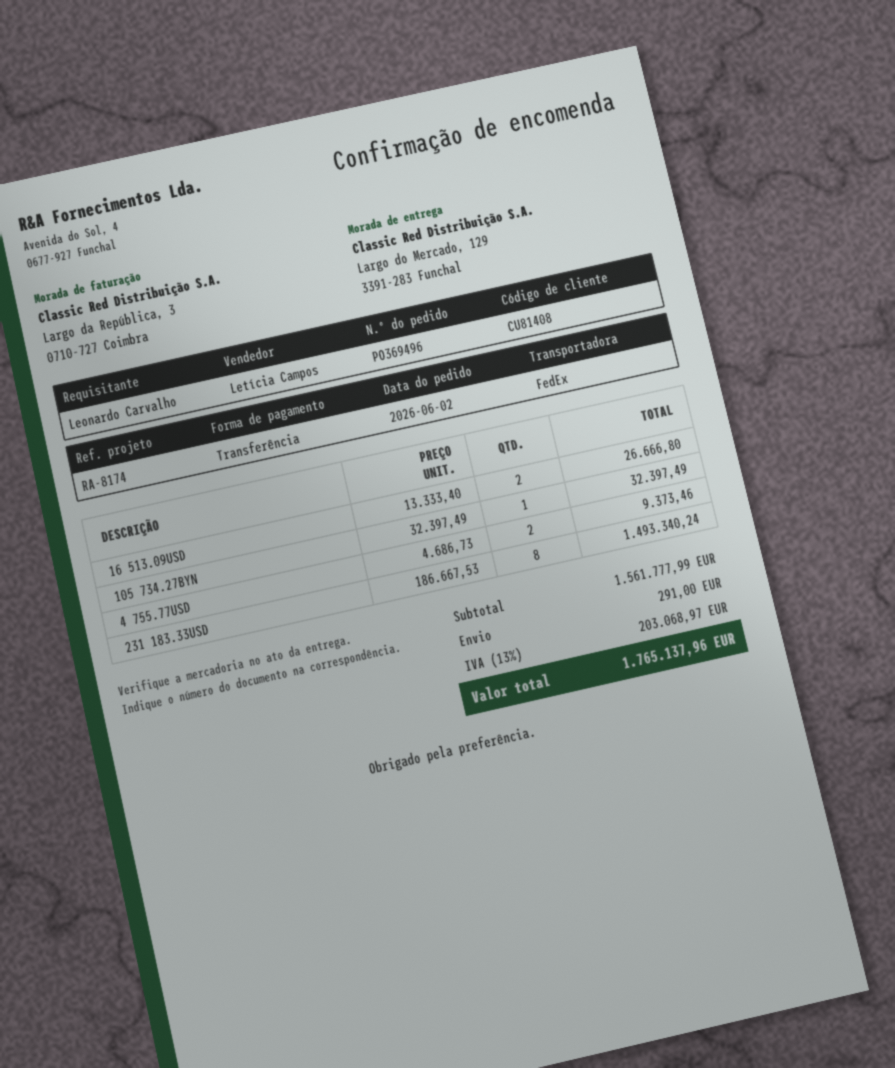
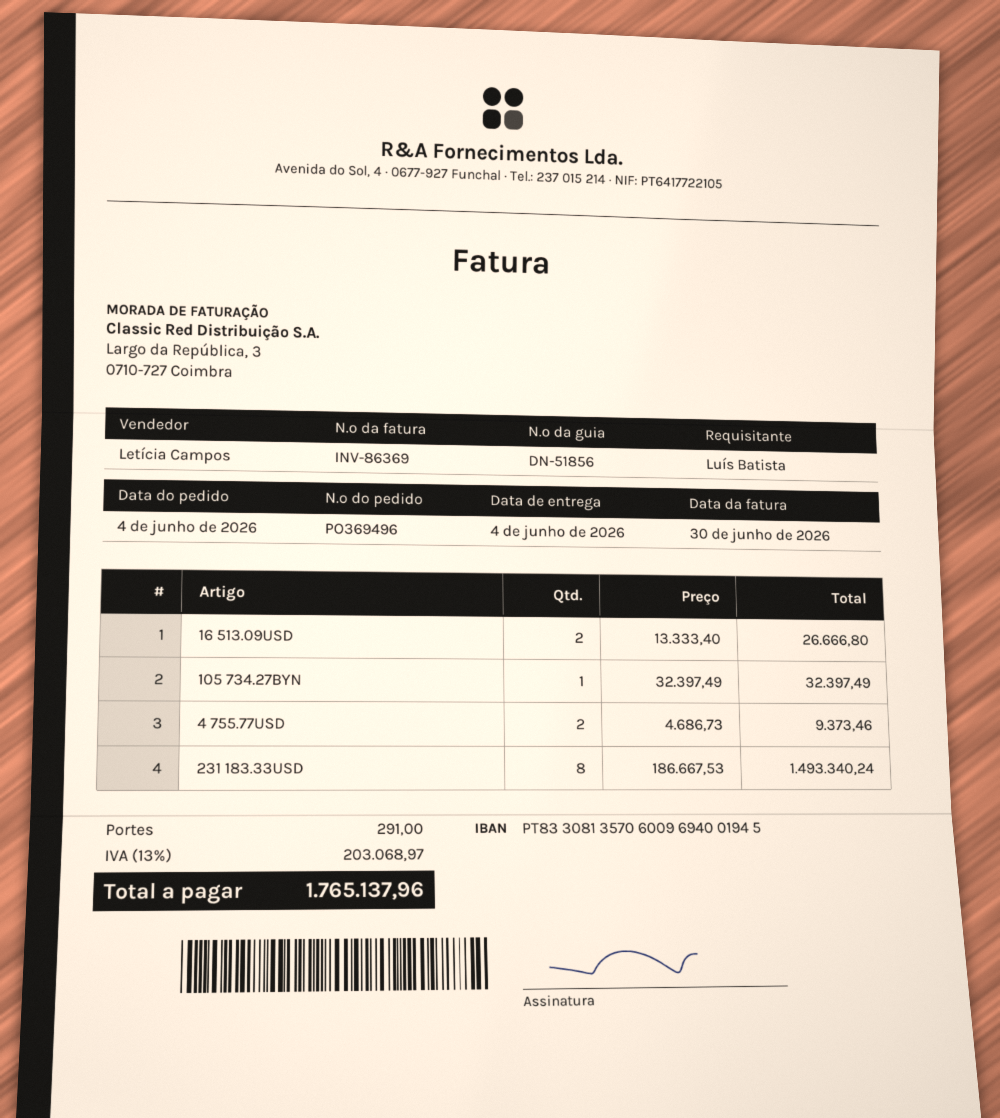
order date: 2026-06-02 -> 2026-06-04
ordered by: Leonardo Carvalho -> Luís Batista

